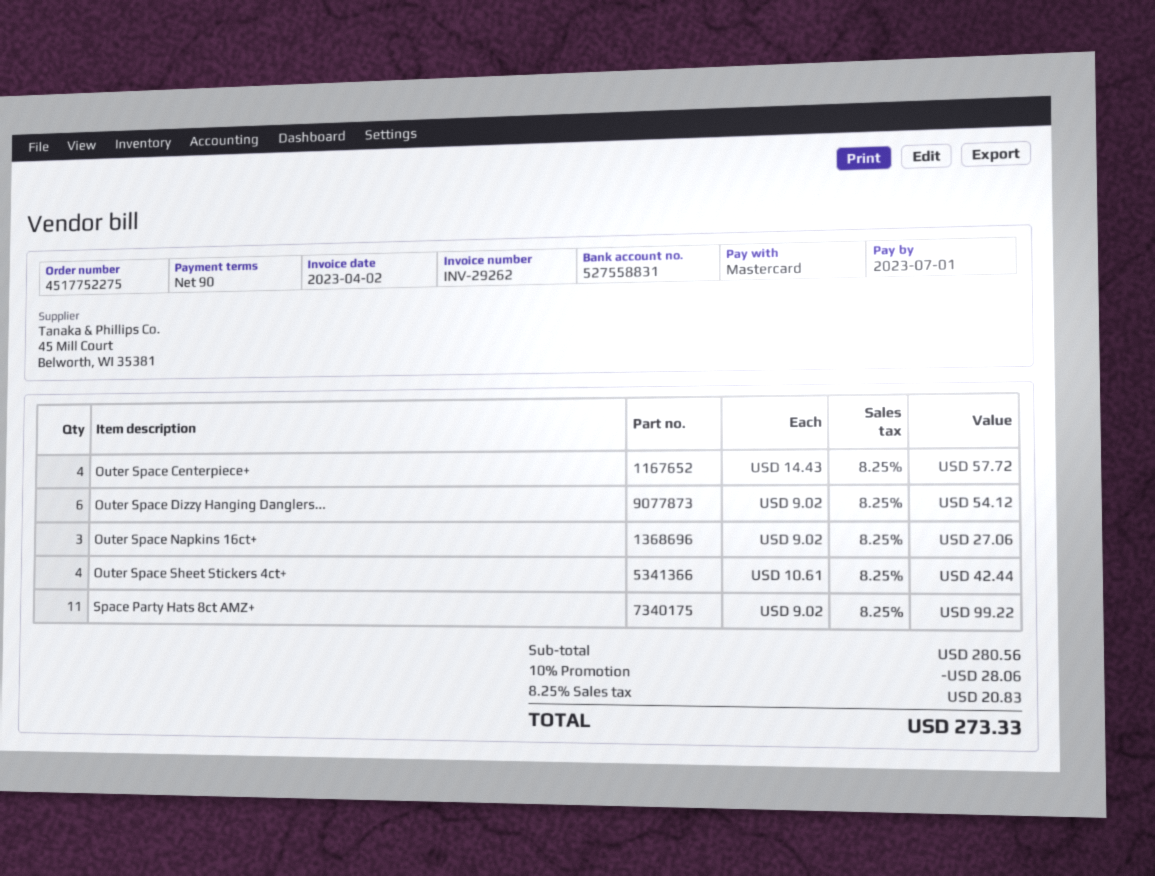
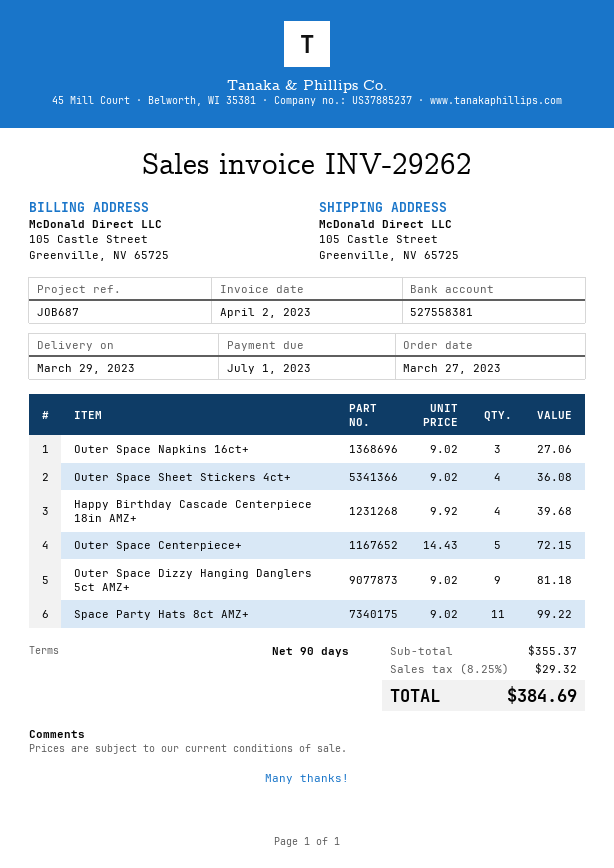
bank account: 527558831 -> 527558381
Outer Space Centerpiece+: 4 x 14.43 = 57.72 -> 5 x 14.43 = 72.15
Outer Space Dizzy Hanging Danglers...: 6 x 9.02 = 54.12 -> 9 x 9.02 = 81.18
Outer Space Sheet Stickers 4ct+: 4 x 10.61 = 42.44 -> 4 x 9.02 = 36.08
Happy Birthday Cascade Centerpiece 18in AMZ+: none -> 4 x 9.92 = 39.68
subtotal: 280.56 -> 355.37
discount: 10% = 28.06 -> none
tax: 8.25% = 20.83 -> 8.25% = 29.32
total: 273.33 -> 384.69

